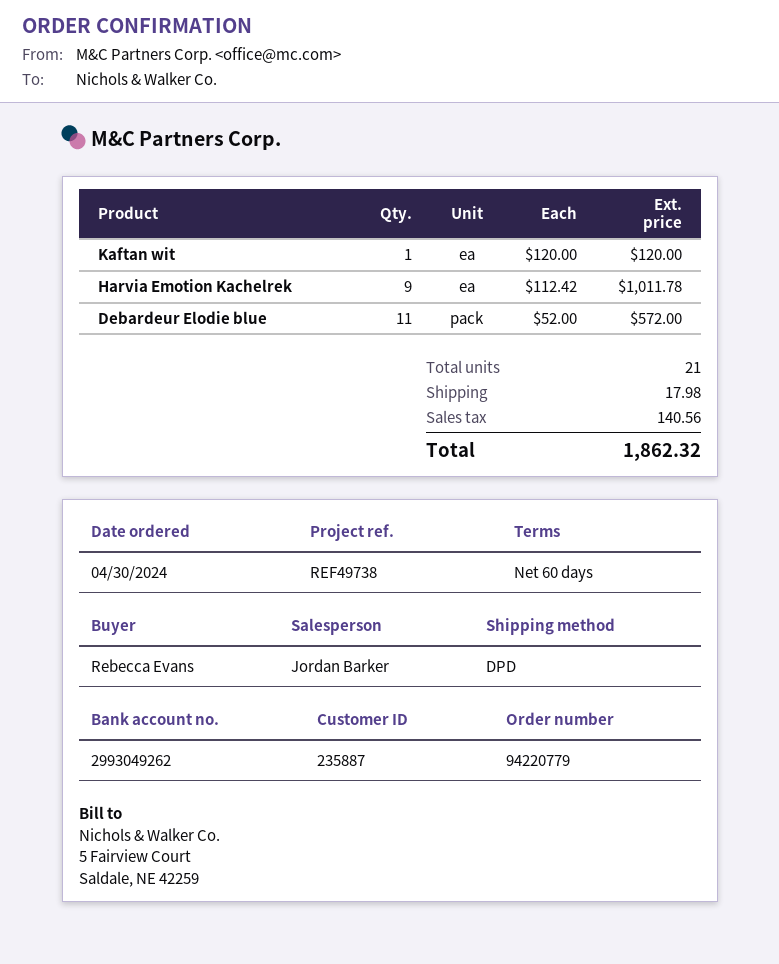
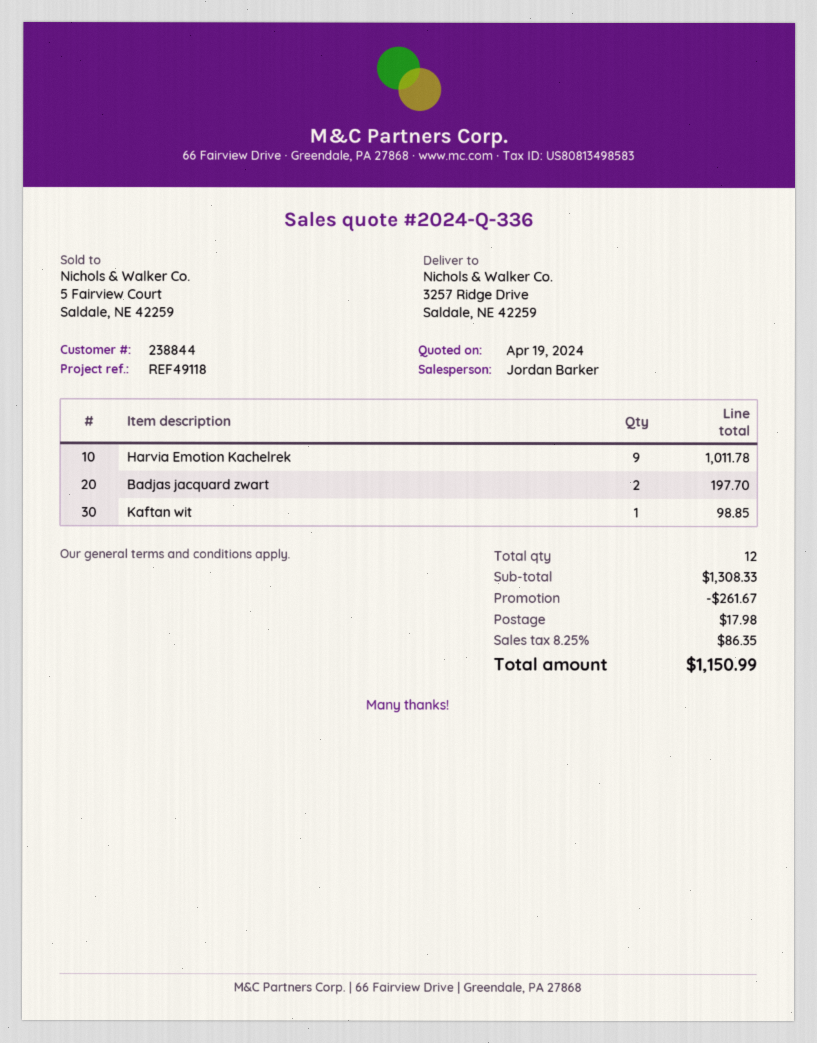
customer number: 235887 -> 238844
reference: REF49738 -> REF49118
Kaftan wit: 1 for 120.00 -> 1 for 98.85
Debardeur Elodie blue: 11 for 572.00 -> none
Badjas jacquard zwart: none -> 2 for 197.70
total quantity: 21 -> 12
discount: none -> 261.67
tax: 140.56 -> 86.35
total: 1862.32 -> 1150.99

